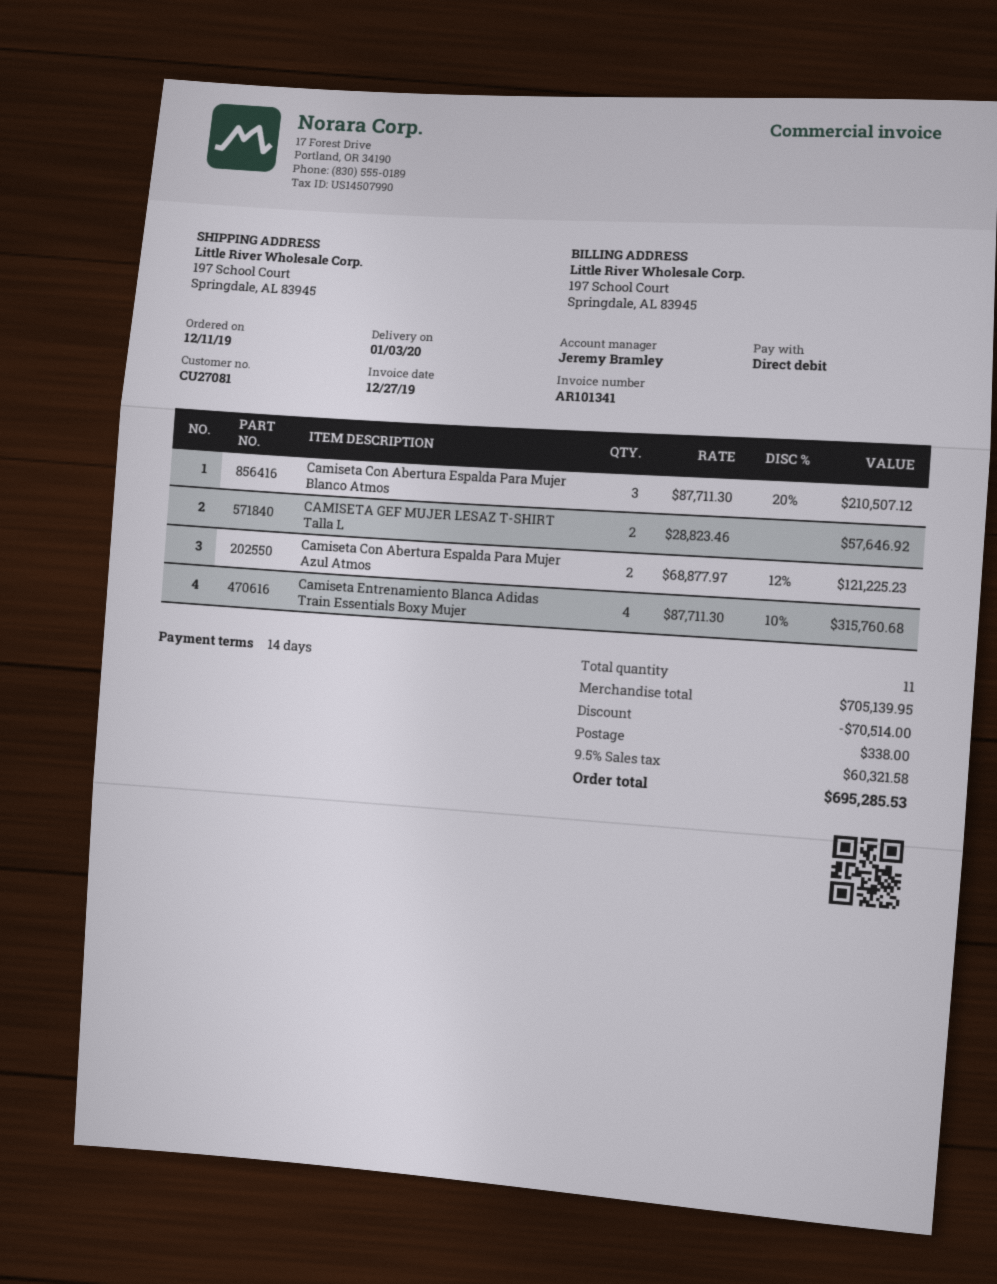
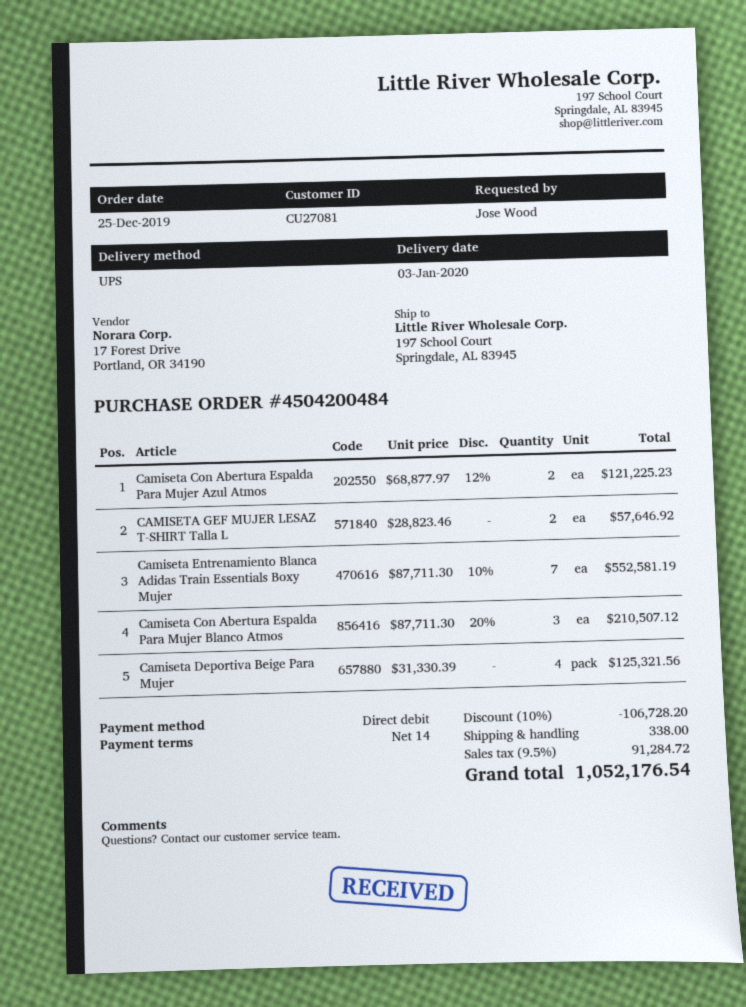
order date: 2019-12-11 -> 2019-12-25
Camiseta Entrenamiento Blanca Adidas Train Essentials Boxy Mujer: 4 x 87711.30 - 10% = 315760.68 -> 7 x 87711.30 - 10% = 552581.19
Camiseta Deportiva Beige Para Mujer: none -> 4 x 31330.39 = 125321.56
discount: 70514.00 -> 106728.20
tax: 9.5% = 60321.58 -> 9.5% = 91284.72
total: 695285.53 -> 1052176.54

